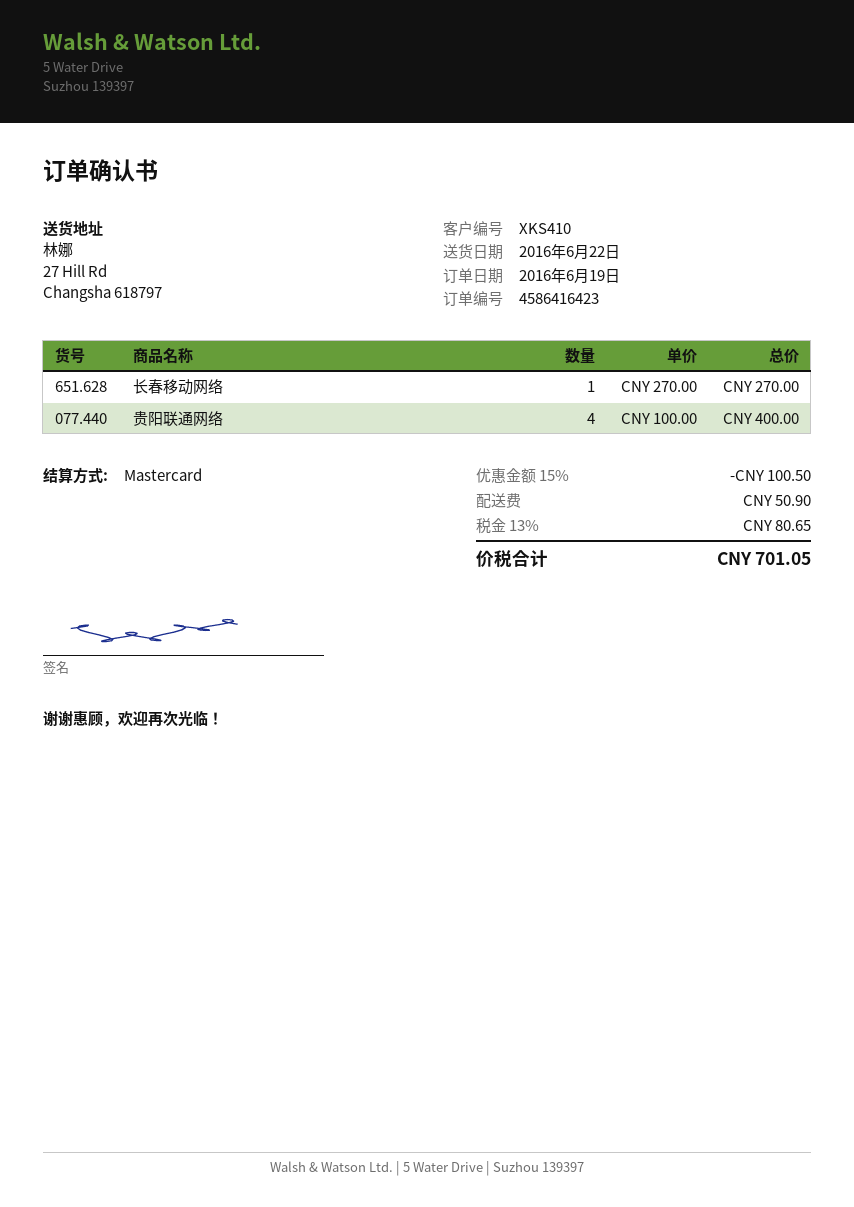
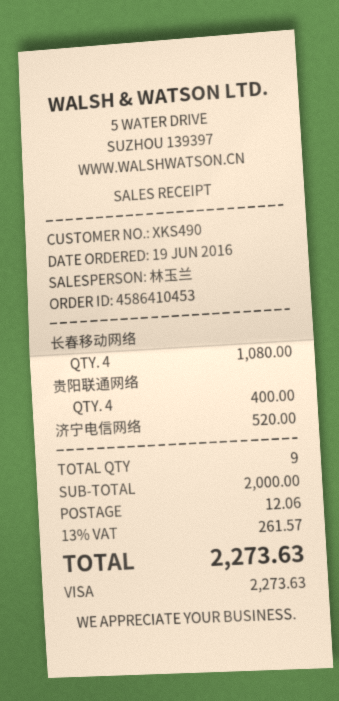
order number: 4586416423 -> 4586410453
customer number: XKS410 -> XKS490
payment method: Mastercard -> Visa
长春移动网络: 1 for 270.00 -> 4 for 1080.00
济宁电信网络: none -> 1 for 520.00
discount: 15% = 100.50 -> none
shipping: 50.90 -> 12.06
tax: 13% = 80.65 -> 13% = 261.57
total: 701.05 -> 2273.63

